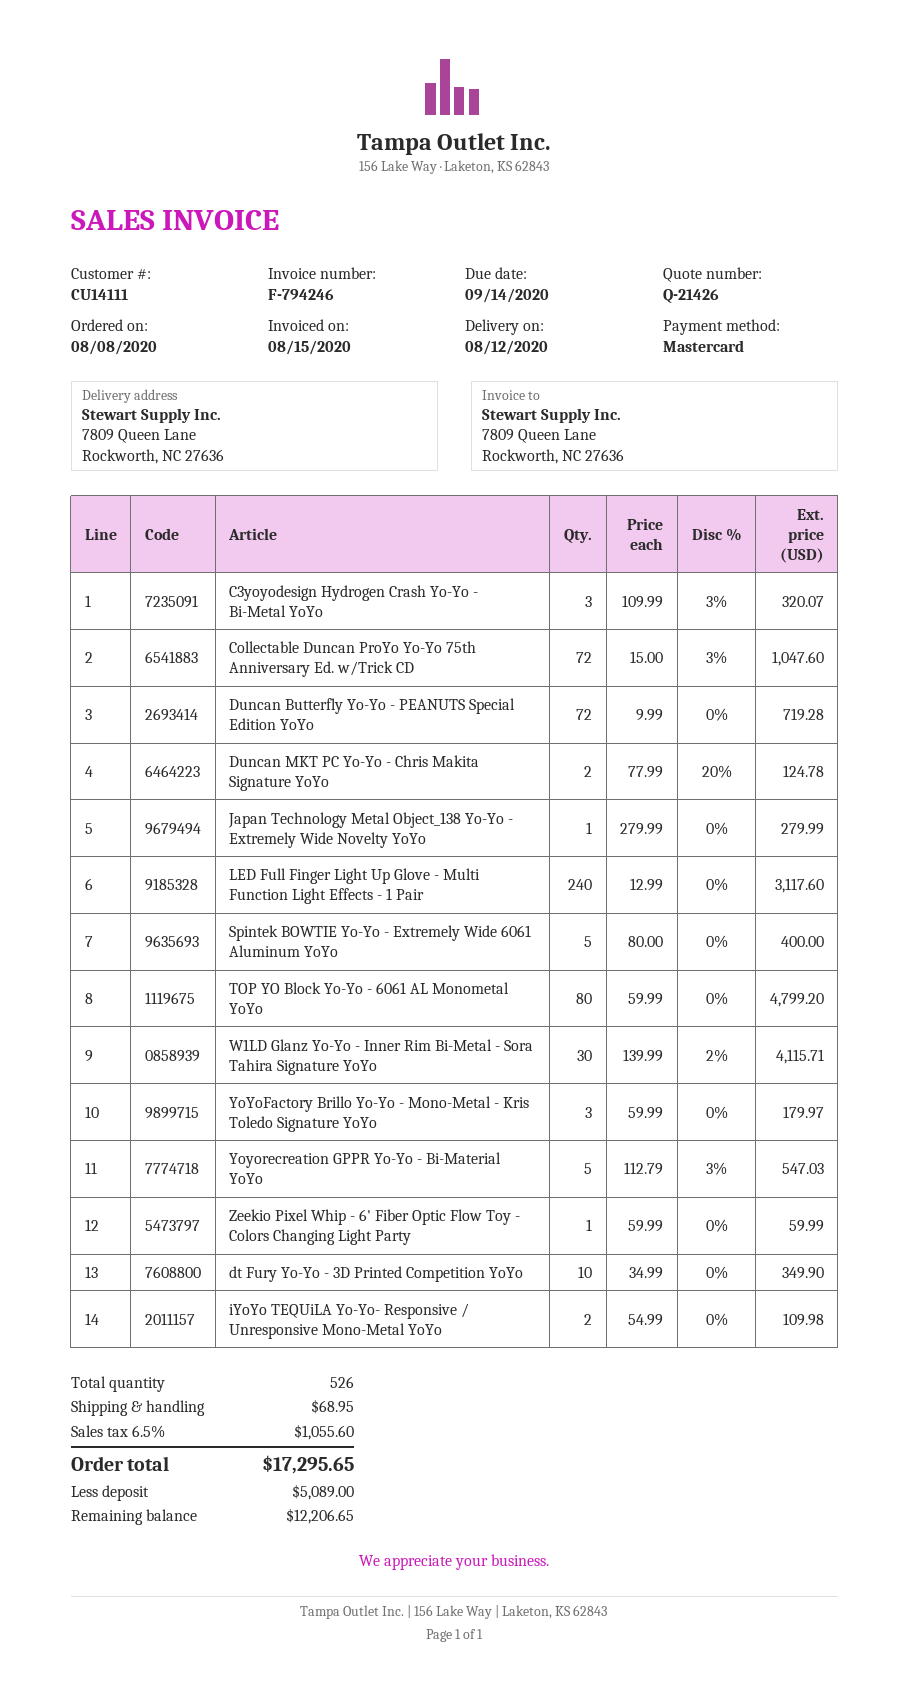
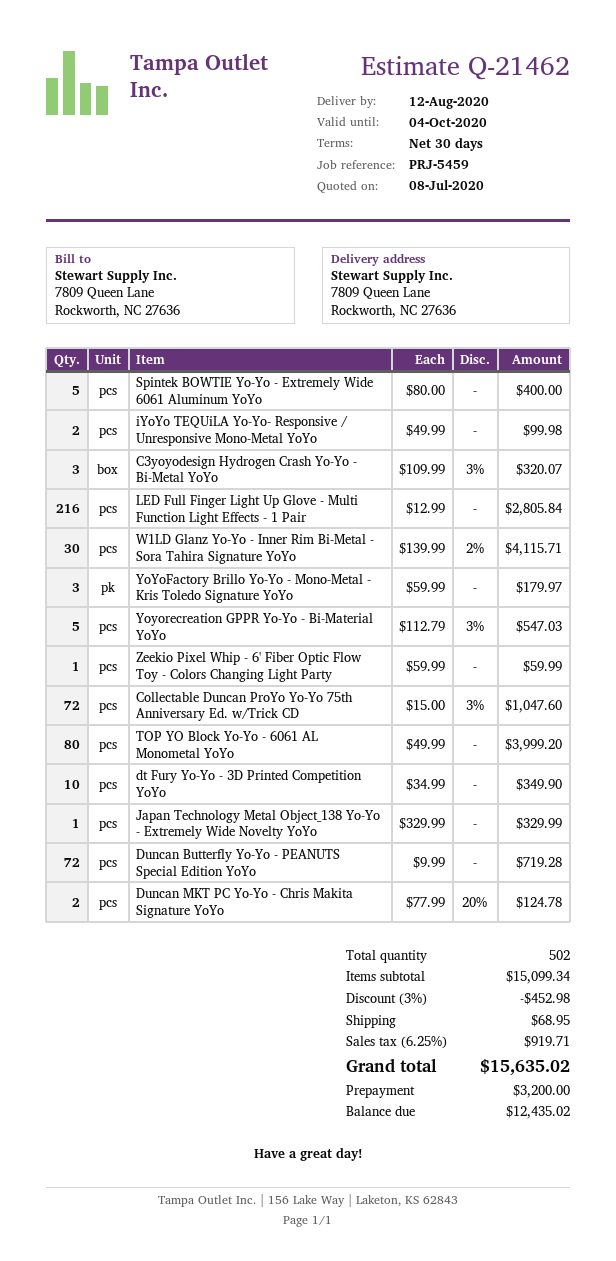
quote number: Q-21426 -> Q-21462
Japan Technology Metal Object_138 Yo-Yo - Extremely Wide Novelty YoYo: 1 x 279.99 = 279.99 -> 1 x 329.99 = 329.99
LED Full Finger Light Up Glove - Multi Function Light Effects - 1 Pair: 240 x 12.99 = 3117.60 -> 216 x 12.99 = 2805.84
TOP YO Block Yo-Yo - 6061 AL Monometal YoYo: 80 x 59.99 = 4799.20 -> 80 x 49.99 = 3999.20
iYoYo TEQUiLA Yo-Yo- Responsive / Unresponsive Mono-Metal YoYo: 2 x 54.99 = 109.98 -> 2 x 49.99 = 99.98
total quantity: 526 -> 502
discount: none -> 3% = 452.98
tax: 6.5% = 1055.60 -> 6.25% = 919.71
total: 17295.65 -> 15635.02
deposit: 5089.00 -> 3200.00
balance: 12206.65 -> 12435.02

